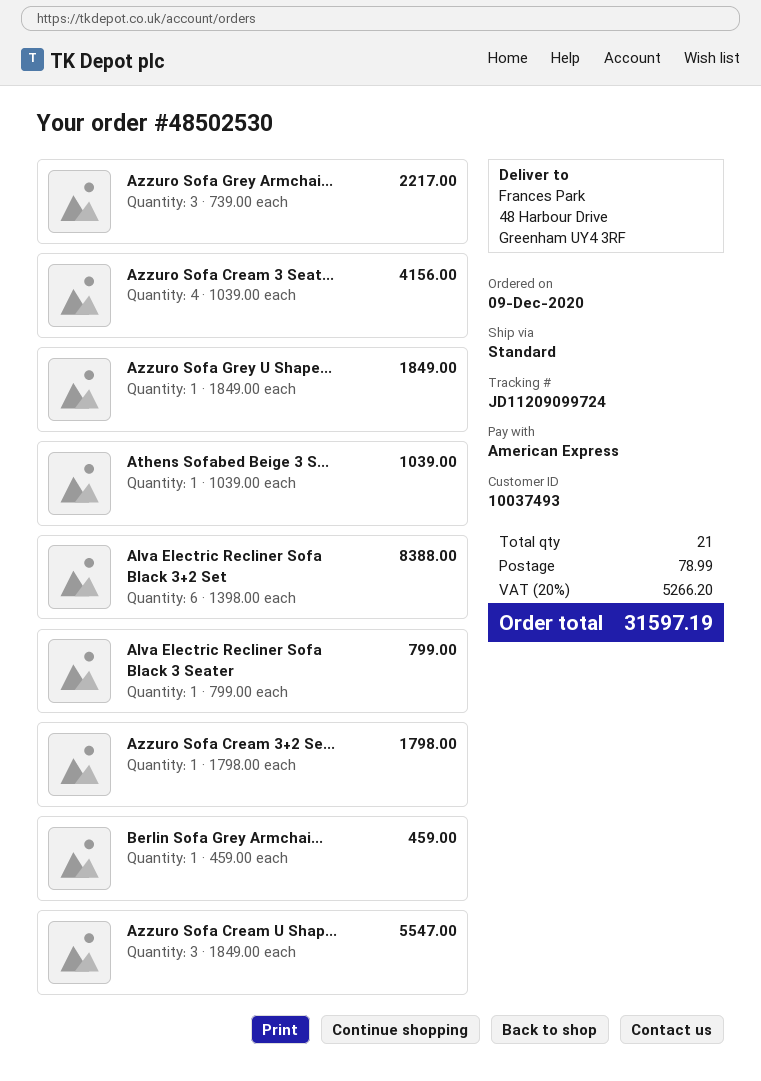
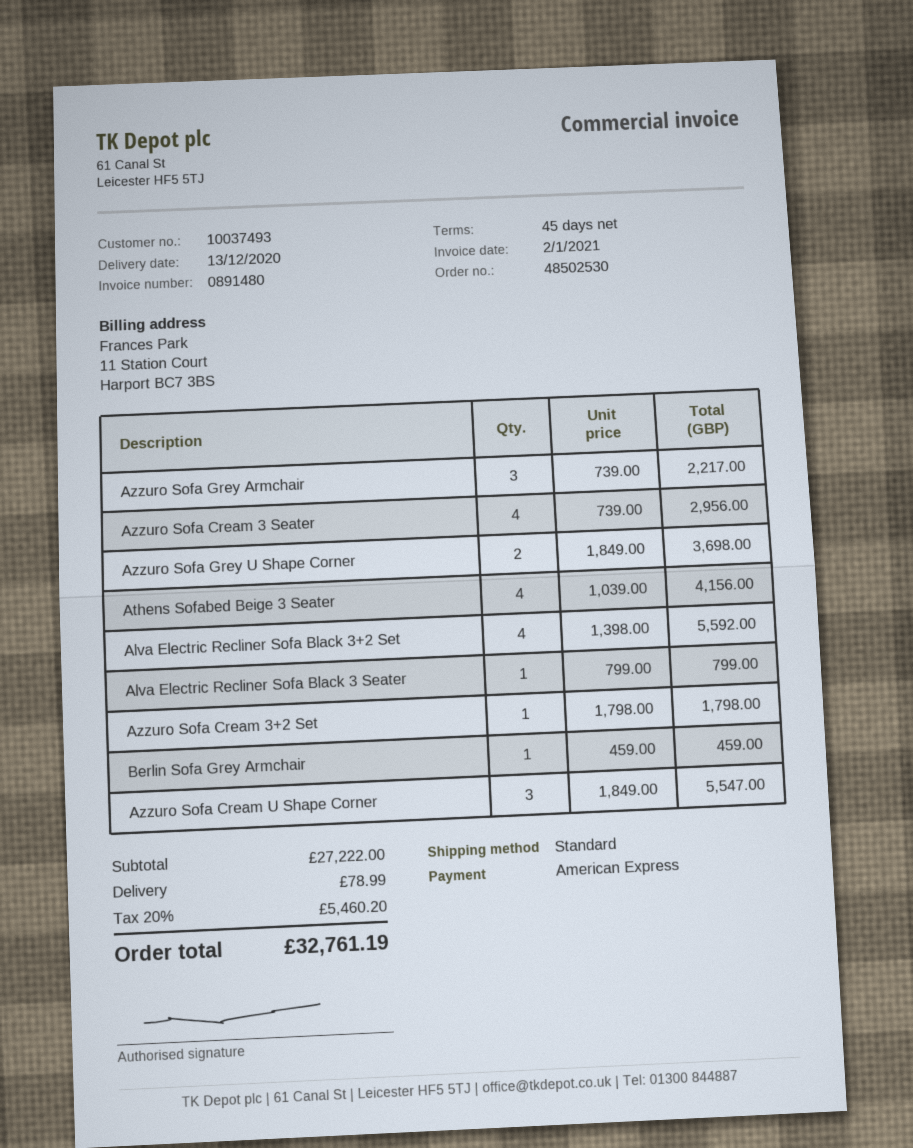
Azzuro Sofa Cream 3 Seat...: 4 x 1039.00 = 4156.00 -> 4 x 739.00 = 2956.00
Azzuro Sofa Grey U Shape...: 1 x 1849.00 = 1849.00 -> 2 x 1849.00 = 3698.00
Athens Sofabed Beige 3 S...: 1 x 1039.00 = 1039.00 -> 4 x 1039.00 = 4156.00
Alva Electric Recliner Sofa Black 3+2 Set: 6 x 1398.00 = 8388.00 -> 4 x 1398.00 = 5592.00
tax: 20% = 5266.20 -> 20% = 5460.20
total: 31597.19 -> 32761.19

